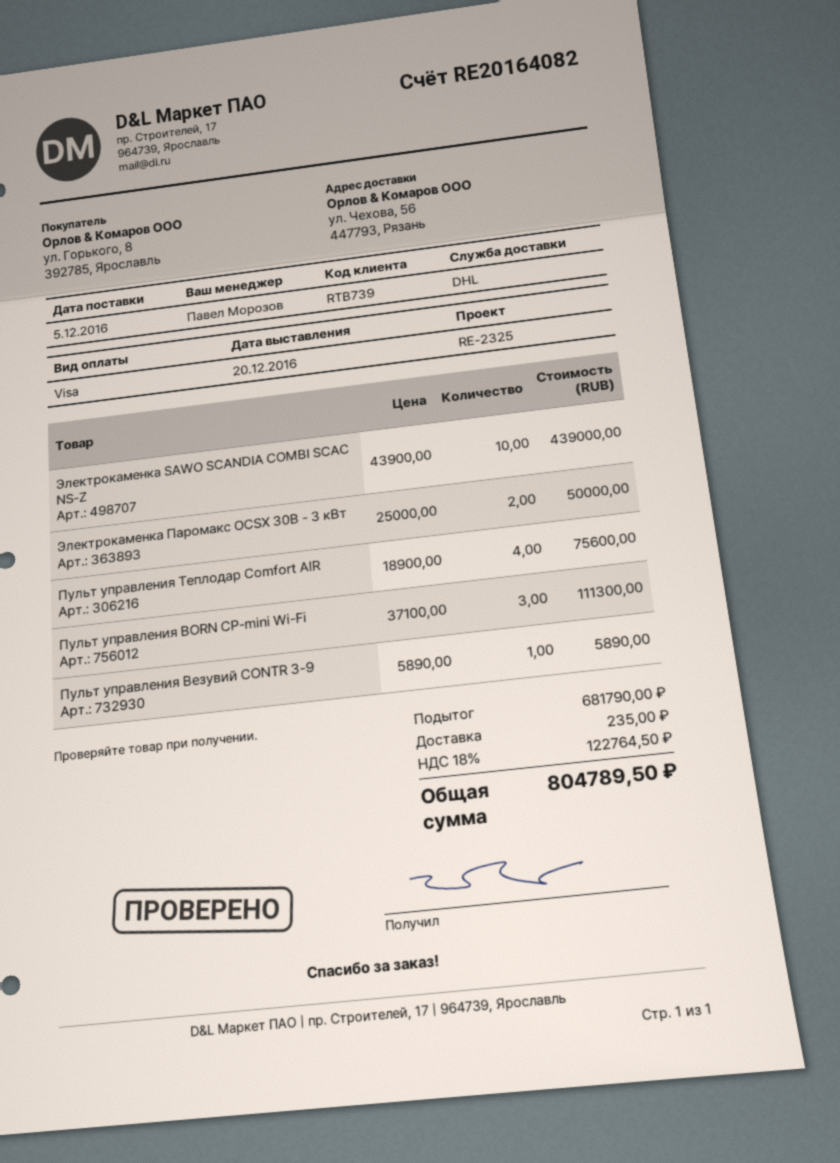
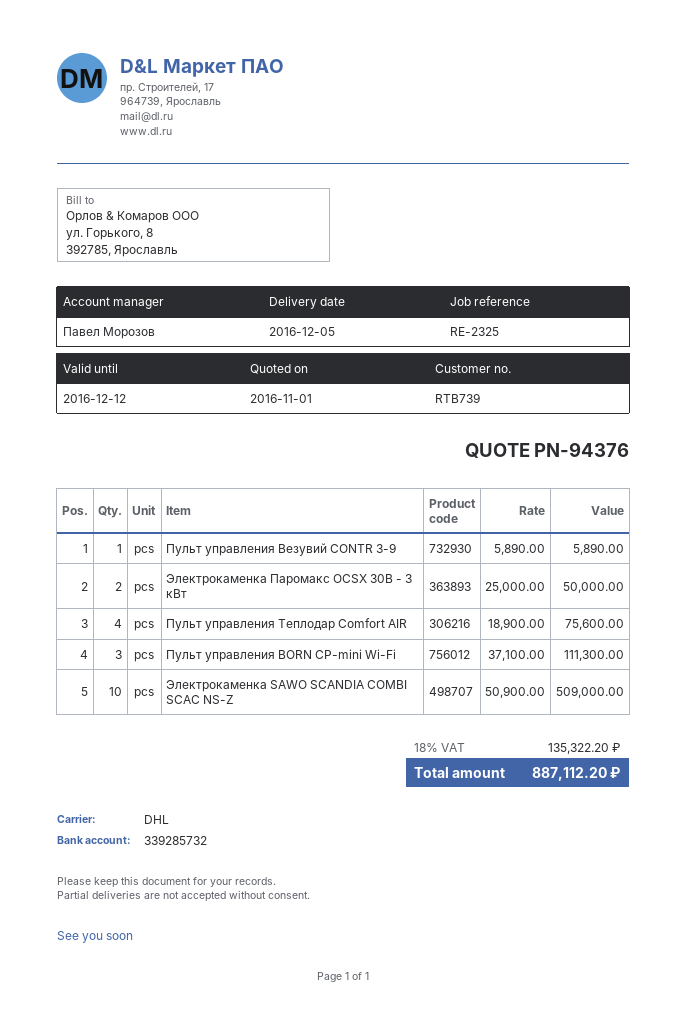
Электрокаменка SAWO SCANDIA COMBI SCAC NS-Z: 10 x 43900.00 = 439000.00 -> 10 x 50900.00 = 509000.00
shipping: 235.00 -> none
tax: 18% = 122764.50 -> 18% = 135322.20
total: 804789.50 -> 887112.20

